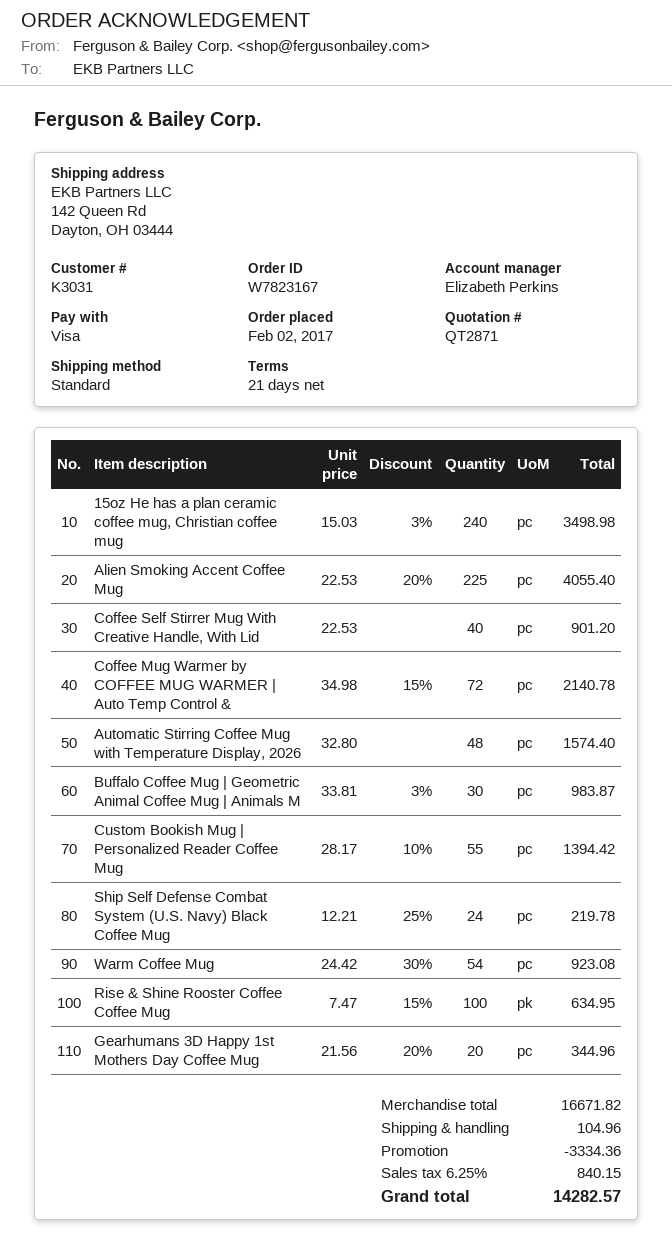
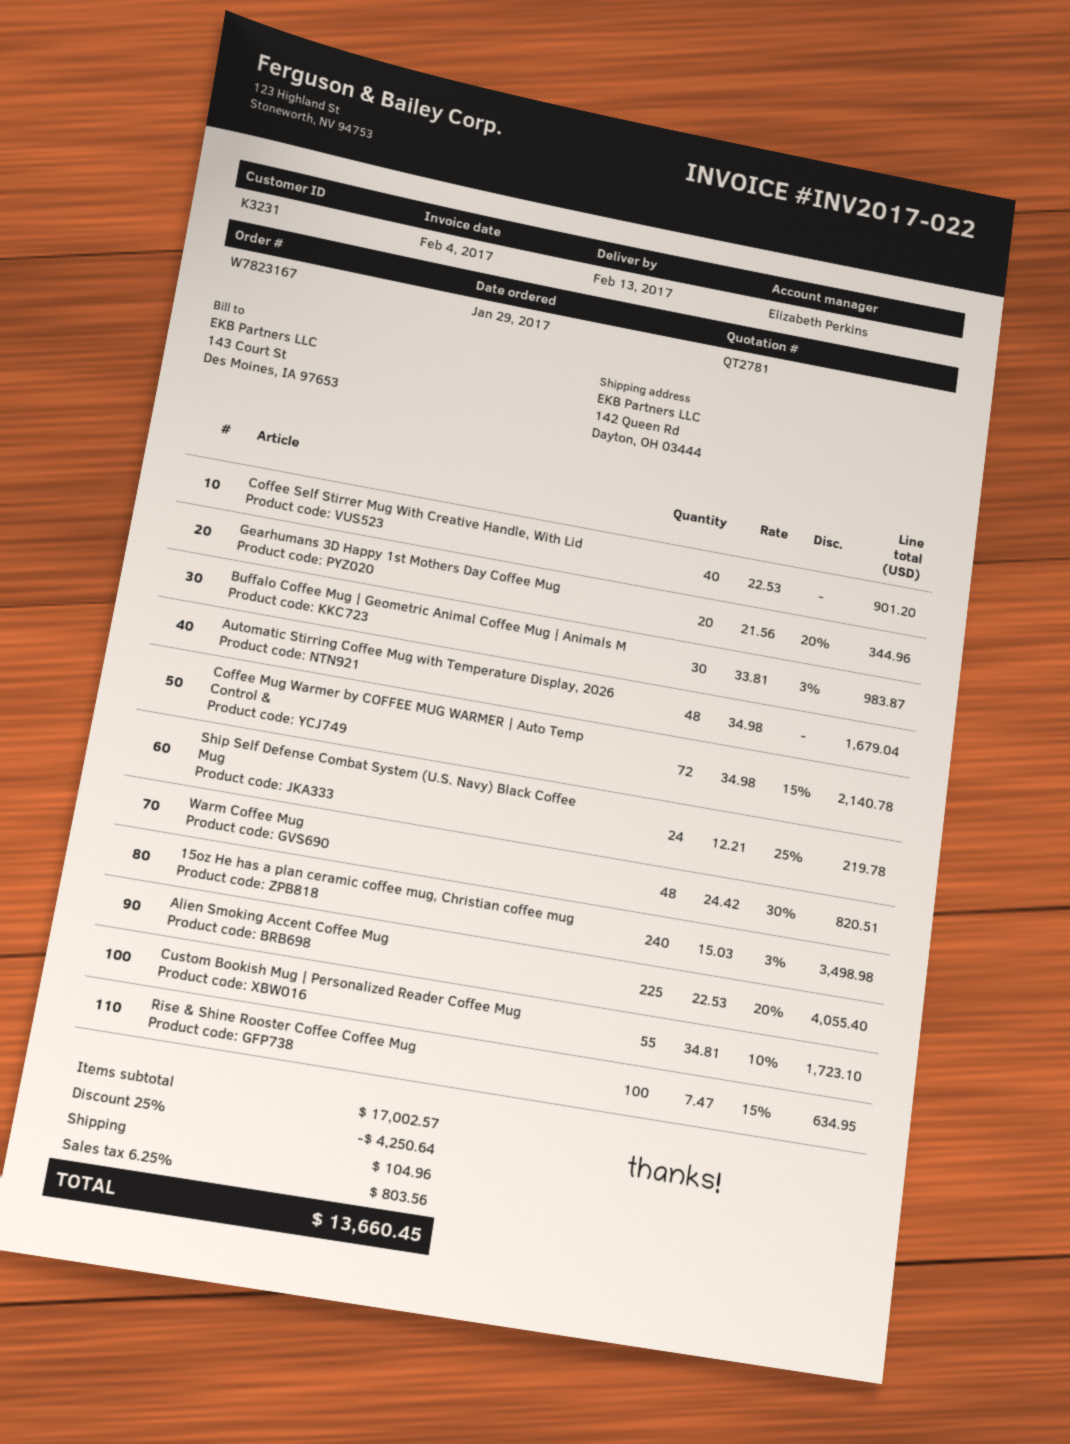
quote number: QT2871 -> QT2781
order date: 2017-02-02 -> 2017-01-29
customer number: K3031 -> K3231
Automatic Stirring Coffee Mug with Temperature Display, 2026: 48 x 32.80 = 1574.40 -> 48 x 34.98 = 1679.04
Custom Bookish Mug | Personalized Reader Coffee Mug: 55 x 28.17 - 10% = 1394.42 -> 55 x 34.81 - 10% = 1723.10
Warm Coffee Mug: 54 x 24.42 - 30% = 923.08 -> 48 x 24.42 - 30% = 820.51
subtotal: 16671.82 -> 17002.57
discount: 3334.36 -> 4250.64
tax: 6.25% = 840.15 -> 6.25% = 803.56
total: 14282.57 -> 13660.45

